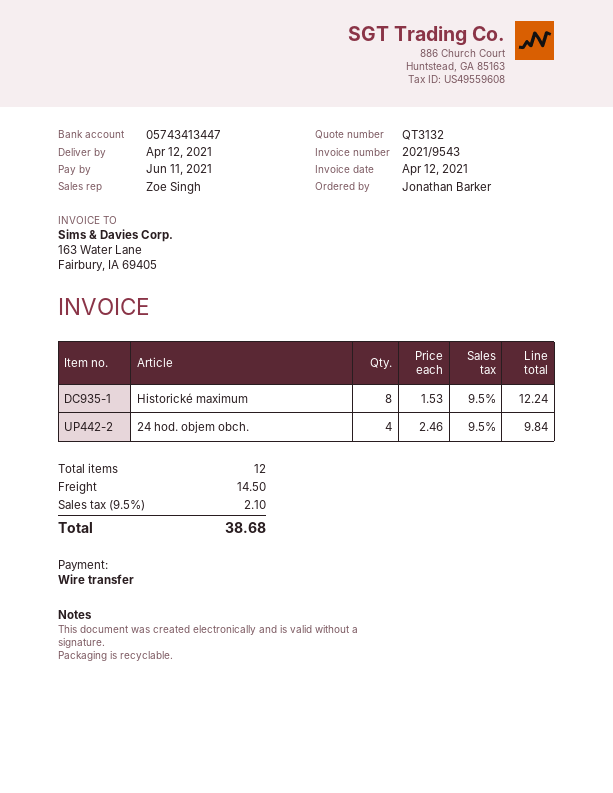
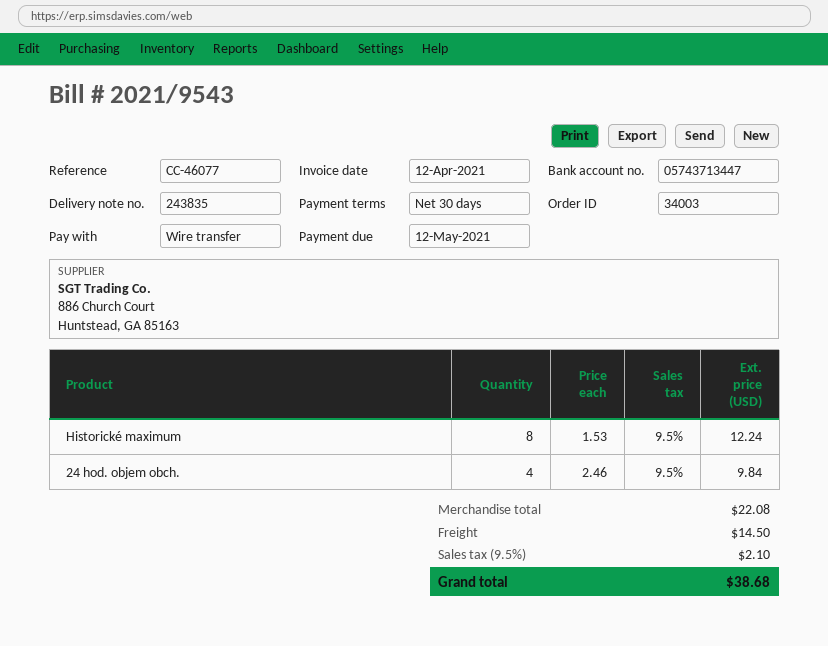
due date: 2021-06-11 -> 2021-05-12
bank account: 05743413447 -> 05743713447

